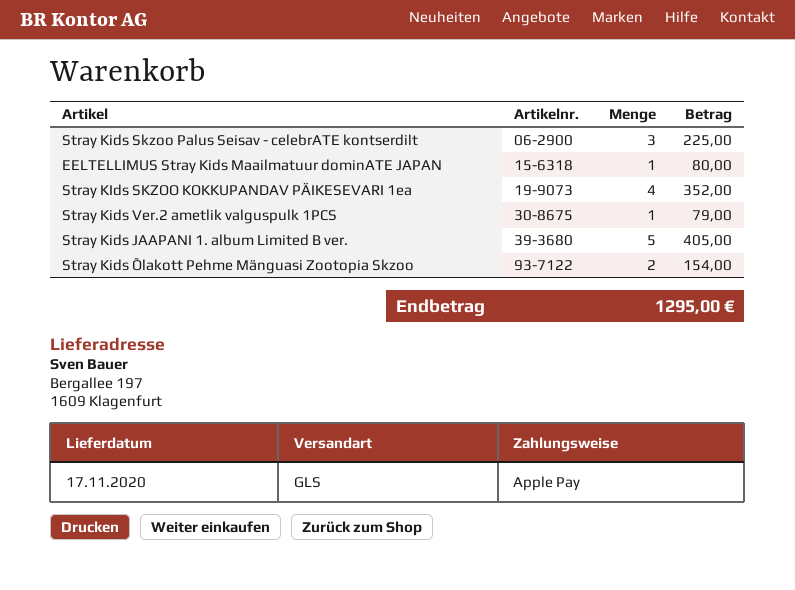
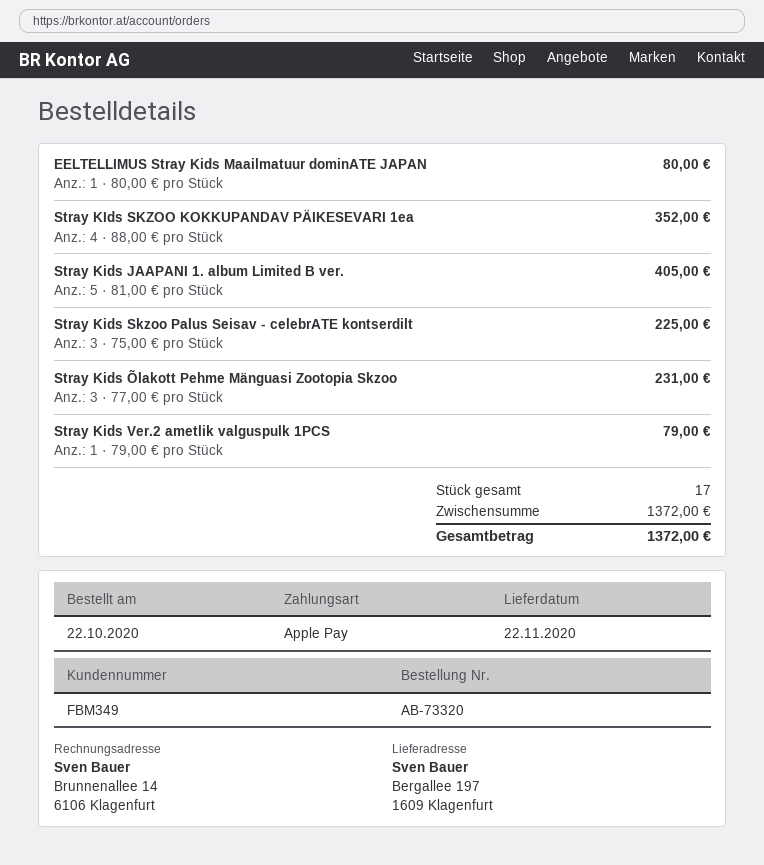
delivery date: 2020-11-17 -> 2020-11-22
Stray Kids Õlakott Pehme Mänguasi Zootopia Skzoo: 2 for 154.00 -> 3 for 231.00
total: 1295.00 -> 1372.00

